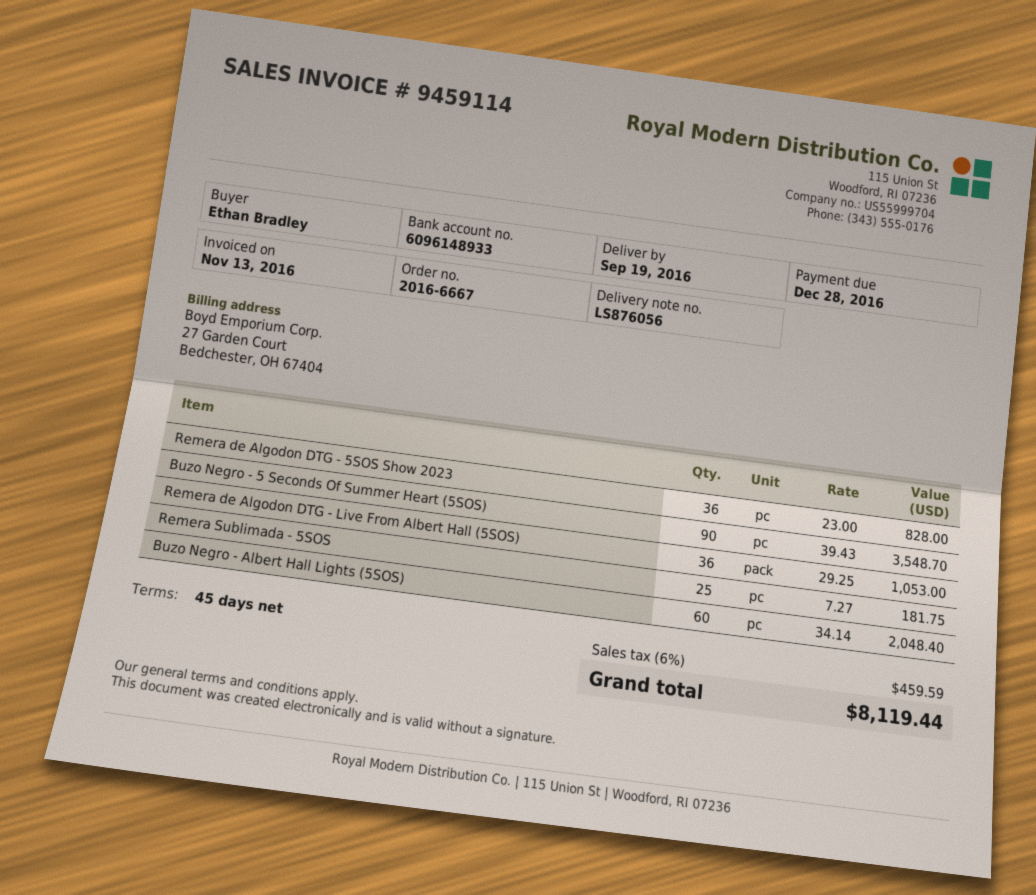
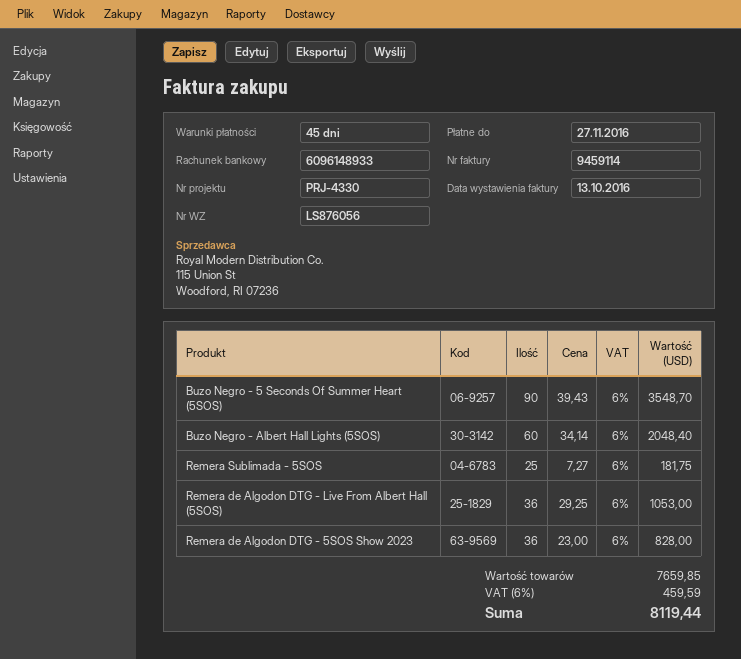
invoice date: 2016-11-13 -> 2016-10-13
due date: 2016-12-28 -> 2016-11-27

